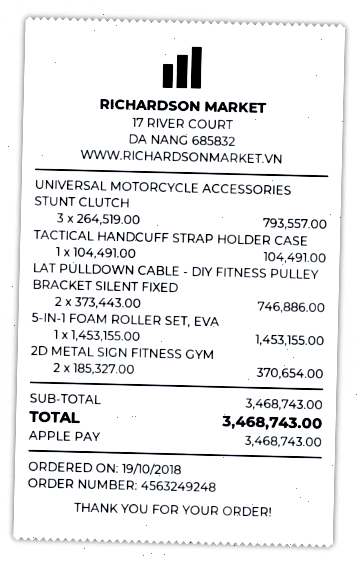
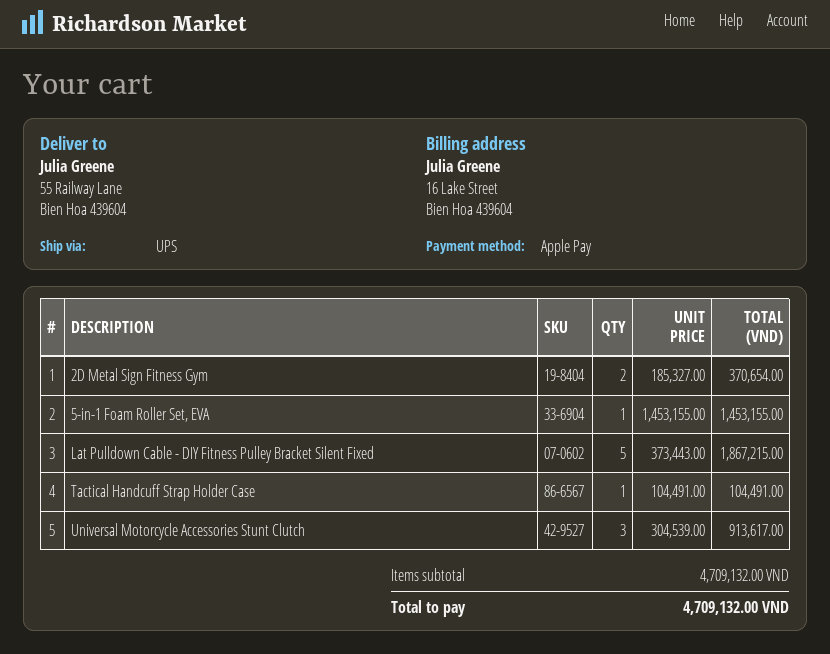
UNIVERSAL MOTORCYCLE ACCESSORIES STUNT CLUTCH: 3 x 264519.00 = 793557.00 -> 3 x 304539.00 = 913617.00
LAT PULLDOWN CABLE - DIY FITNESS PULLEY BRACKET SILENT FIXED: 2 x 373443.00 = 746886.00 -> 5 x 373443.00 = 1867215.00
subtotal: 3468743.00 -> 4709132.00
total: 3468743.00 -> 4709132.00

